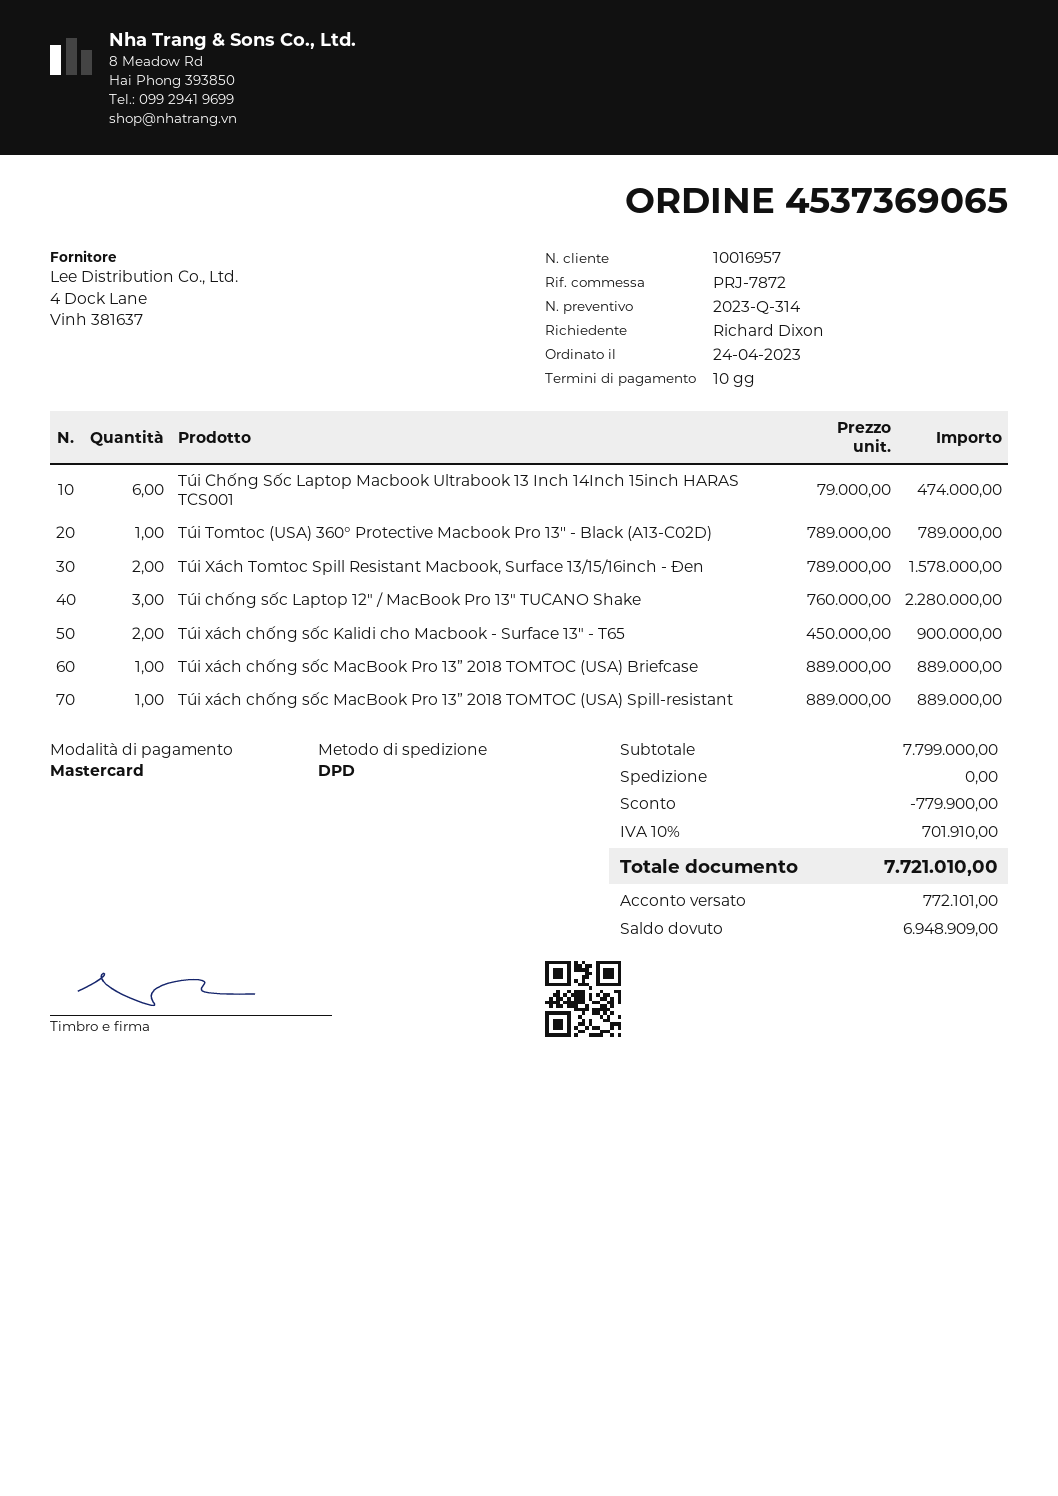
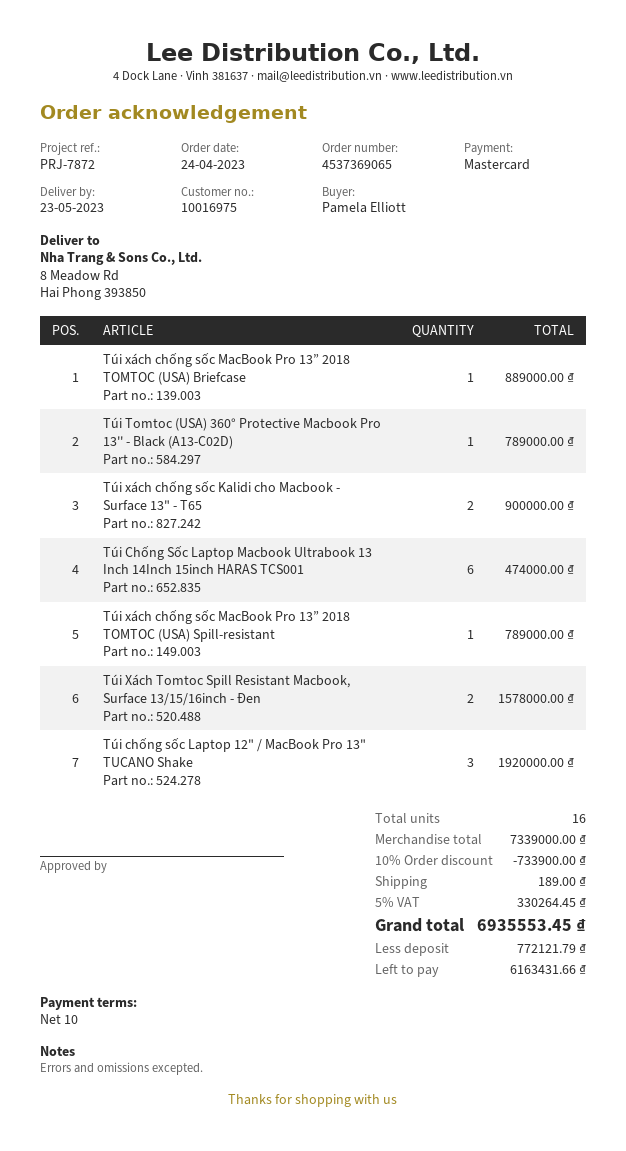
customer number: 10016957 -> 10016975
ordered by: Richard Dixon -> Pamela Elliott
Túi chống sốc Laptop 12" / MacBook Pro 13" TUCANO Shake: 3 for 2280000.00 -> 3 for 1920000.00
Túi xách chống sốc MacBook Pro 13” 2018 TOMTOC (USA) Spill-resistant: 1 for 889000.00 -> 1 for 789000.00
subtotal: 7799000.00 -> 7339000.00
discount: 779900.00 -> 733900.00
shipping: 0.00 -> 189.00
tax: 10% = 701910.00 -> 5% = 330264.45
total: 7721010.00 -> 6935553.45
deposit: 772101.00 -> 772121.79
balance: 6948909.00 -> 6163431.66

